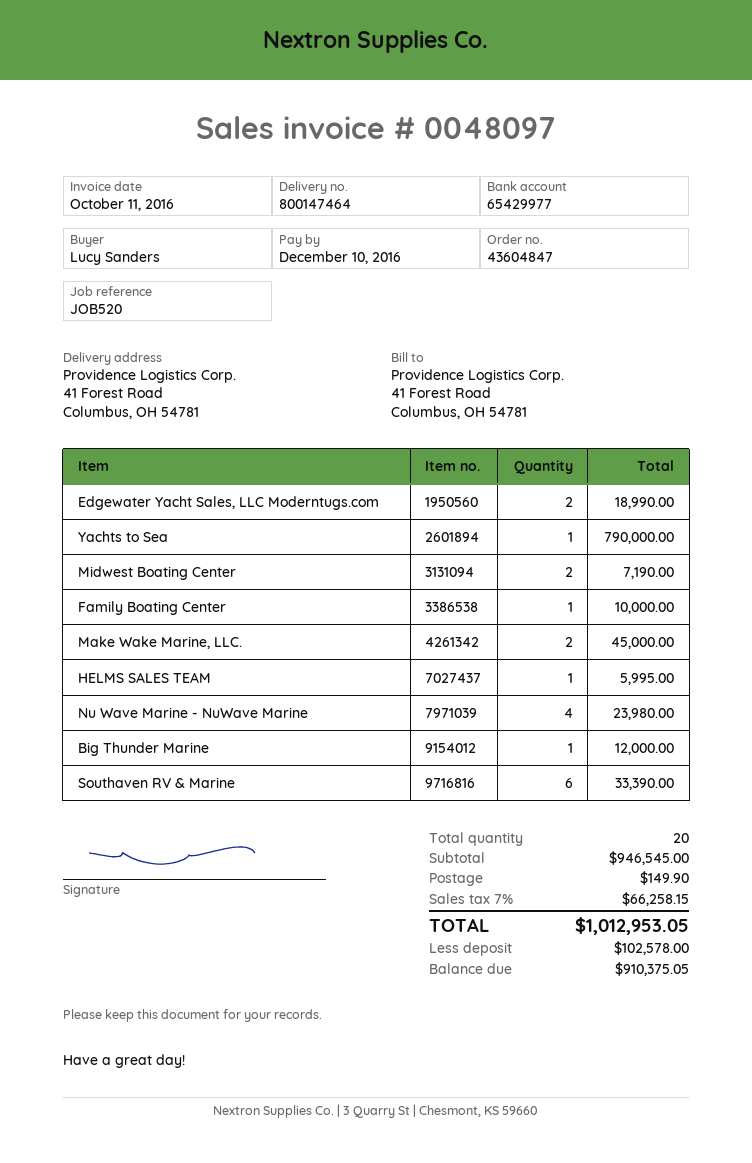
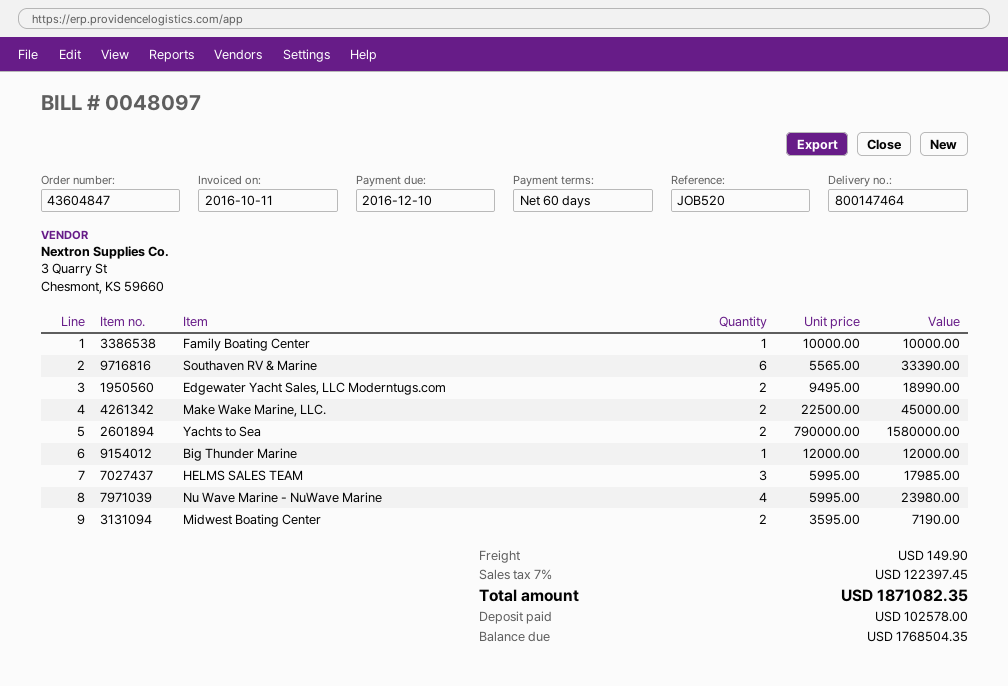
Yachts to Sea: 1 for 790000.00 -> 2 for 1580000.00
HELMS SALES TEAM: 1 for 5995.00 -> 3 for 17985.00
tax: 7% = 66258.15 -> 7% = 122397.45
total: 1012953.05 -> 1871082.35
balance: 910375.05 -> 1768504.35

